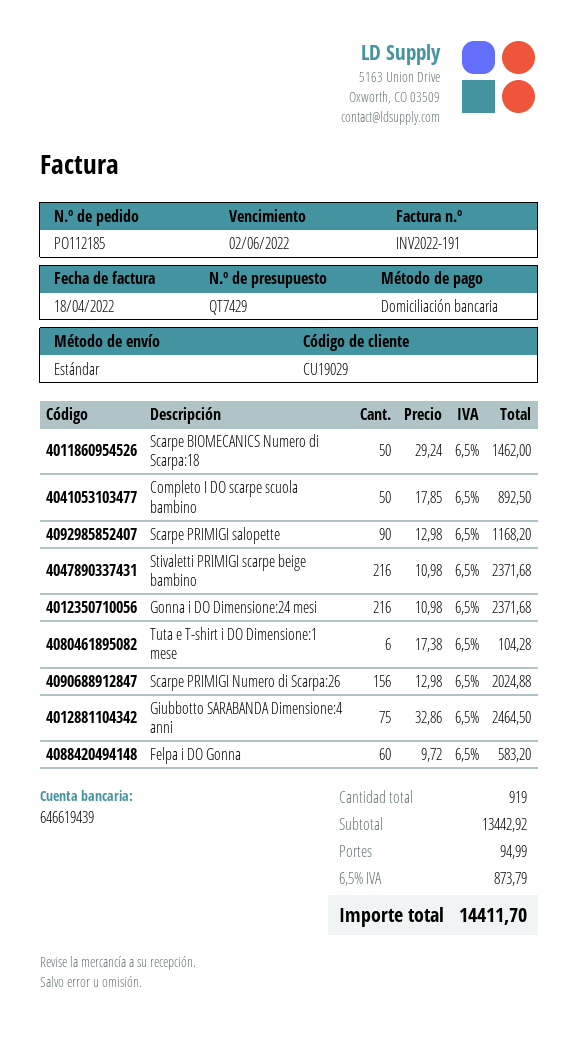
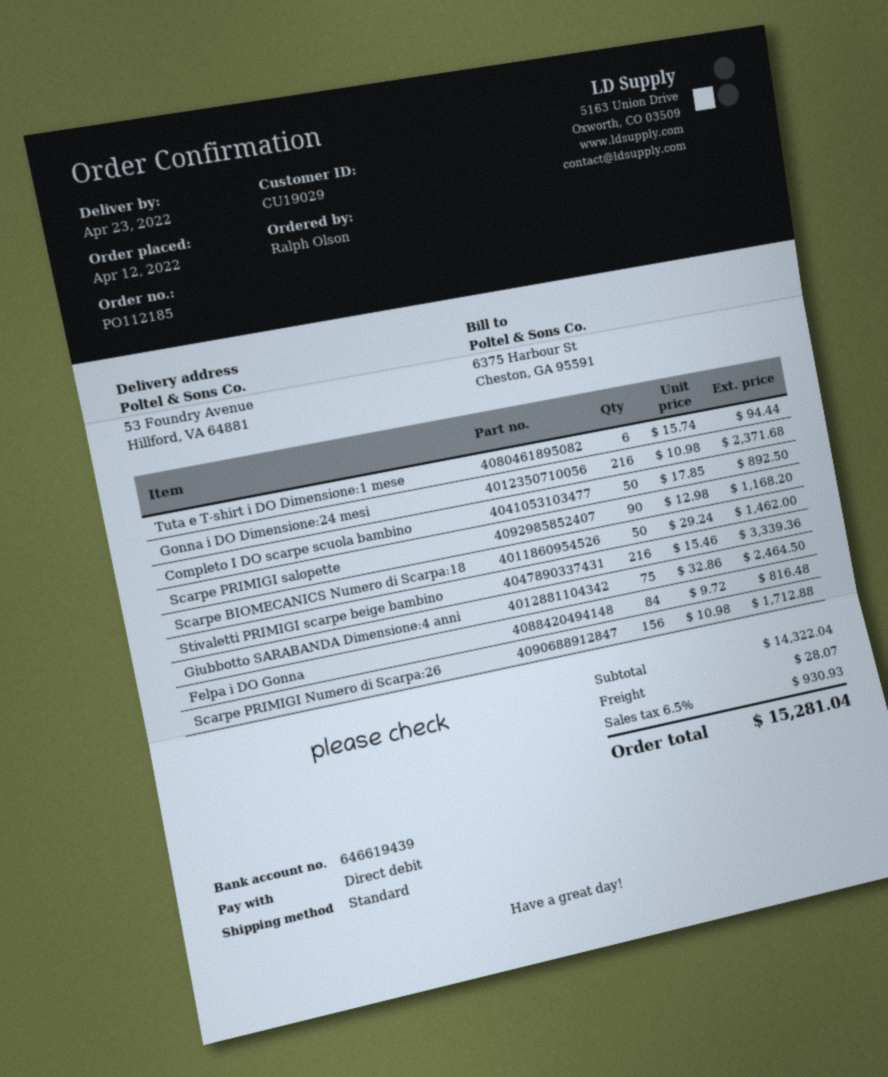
Stivaletti PRIMIGI scarpe beige bambino: 216 x 10.98 = 2371.68 -> 216 x 15.46 = 3339.36
Tuta e T-shirt i DO Dimensione:1 mese: 6 x 17.38 = 104.28 -> 6 x 15.74 = 94.44
Scarpe PRIMIGI Numero di Scarpa:26: 156 x 12.98 = 2024.88 -> 156 x 10.98 = 1712.88
Felpa i DO Gonna: 60 x 9.72 = 583.20 -> 84 x 9.72 = 816.48
subtotal: 13442.92 -> 14322.04
shipping: 94.99 -> 28.07
tax: 6.5% = 873.79 -> 6.5% = 930.93
total: 14411.70 -> 15281.04

